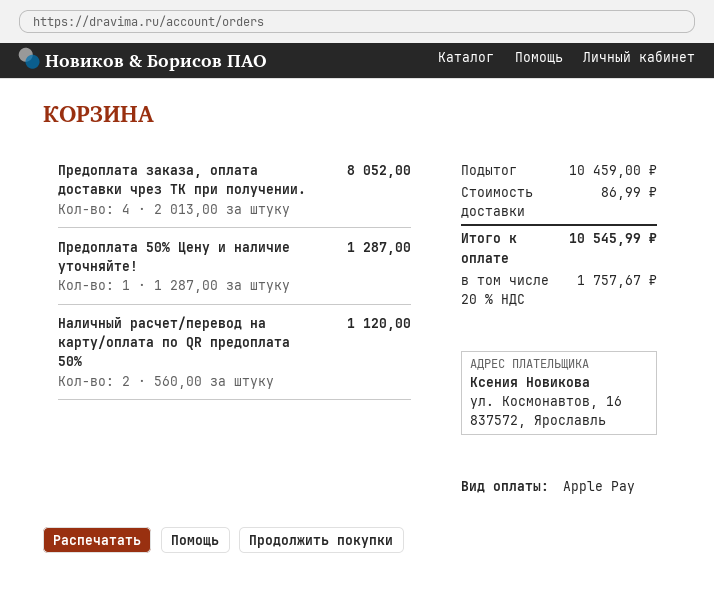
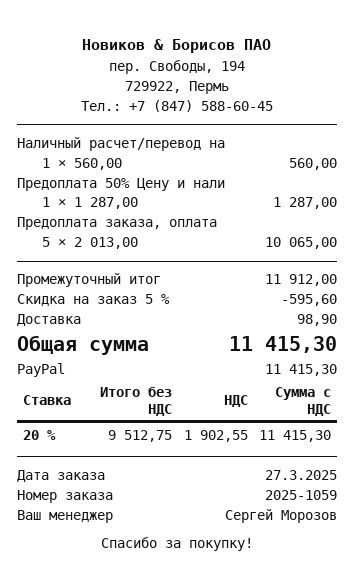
payment method: Apple Pay -> PayPal
Предоплата заказа, оплата доставки чрез ТК при получении.: 4 x 2013.00 = 8052.00 -> 5 x 2013.00 = 10065.00
Наличный расчет/перевод на карту/оплата по QR предоплата 50%: 2 x 560.00 = 1120.00 -> 1 x 560.00 = 560.00
subtotal: 10459.00 -> 11912.00
discount: none -> 5% = 595.60
shipping: 86.99 -> 98.90
tax: 20% = 1757.67 -> 20% = 1902.55
total: 10545.99 -> 11415.30

